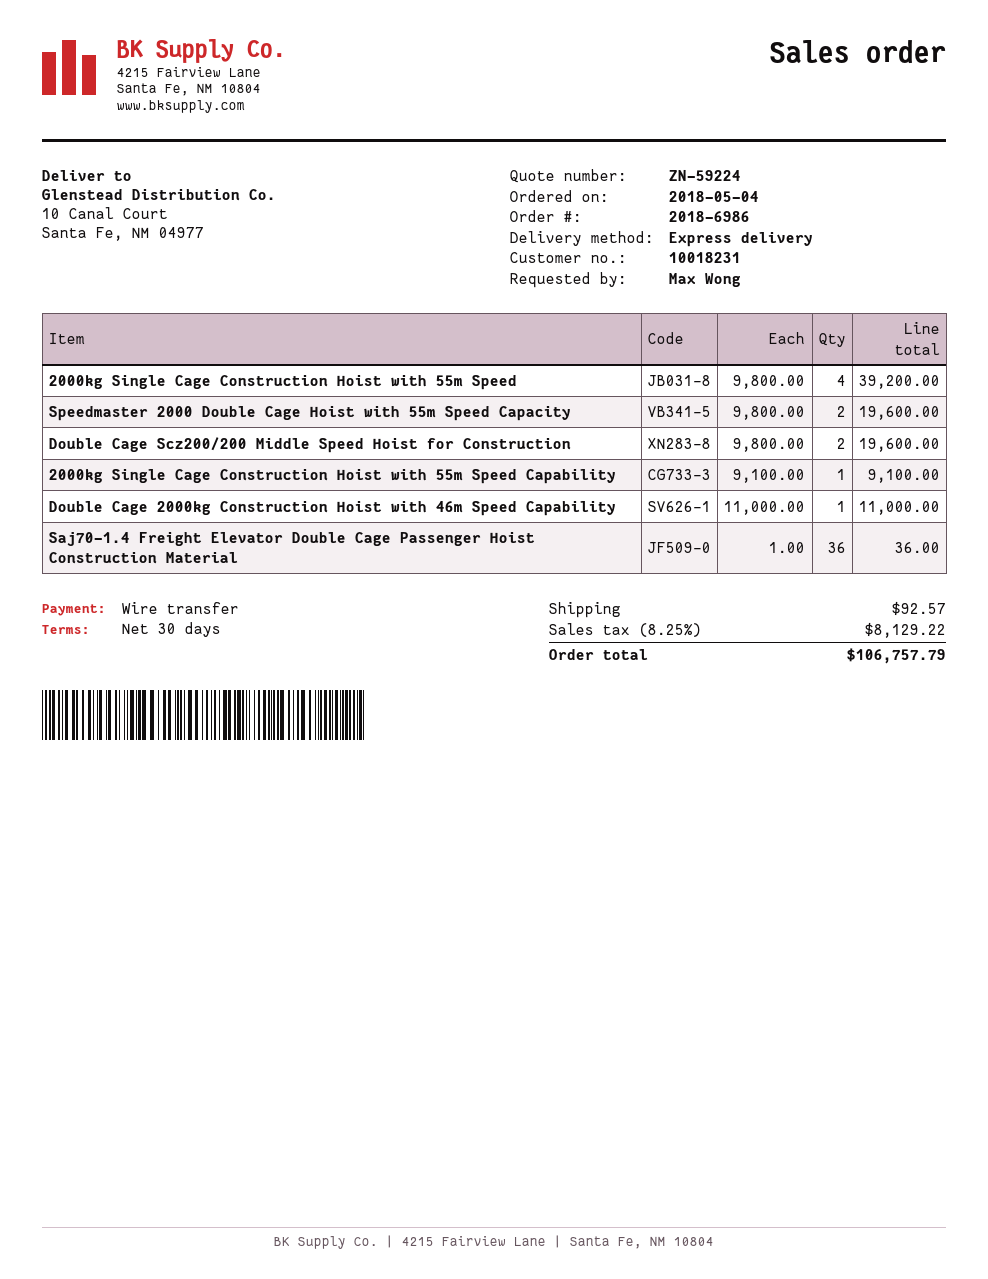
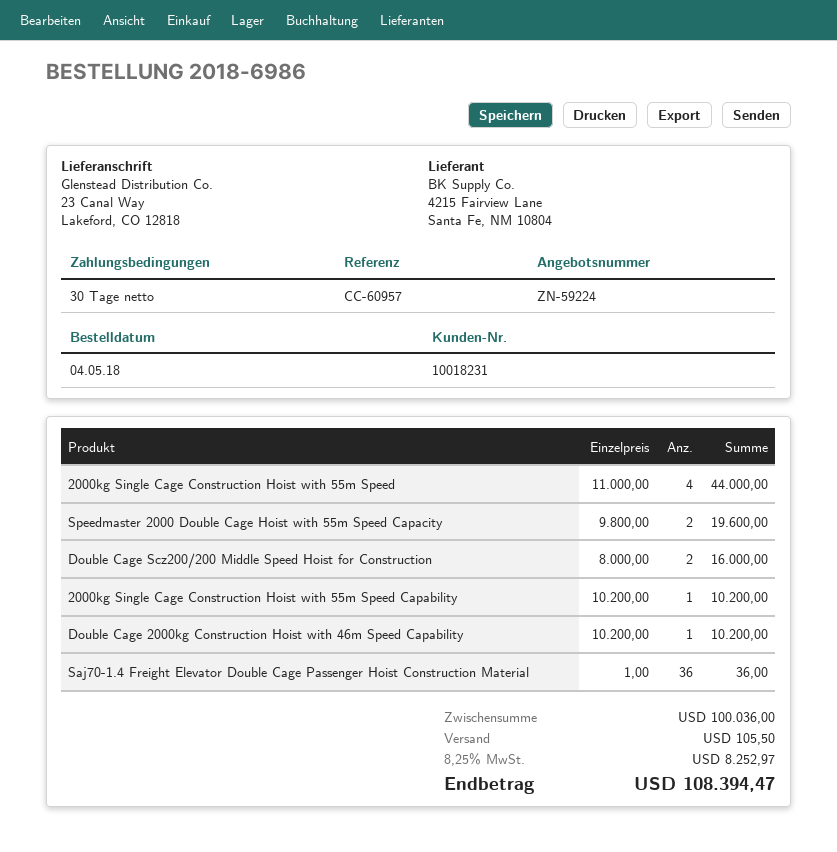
ship to: 10 Canal Court, Santa Fe, NM 04977 -> 23 Canal Way, Lakeford, CO 12818
2000kg Single Cage Construction Hoist with 55m Speed: 4 x 9800.00 = 39200.00 -> 4 x 11000.00 = 44000.00
Double Cage Scz200/200 Middle Speed Hoist for Construction: 2 x 9800.00 = 19600.00 -> 2 x 8000.00 = 16000.00
2000kg Single Cage Construction Hoist with 55m Speed Capability: 1 x 9100.00 = 9100.00 -> 1 x 10200.00 = 10200.00
Double Cage 2000kg Construction Hoist with 46m Speed Capability: 1 x 11000.00 = 11000.00 -> 1 x 10200.00 = 10200.00
shipping: 92.57 -> 105.50
tax: 8.25% = 8129.22 -> 8.25% = 8252.97
total: 106757.79 -> 108394.47

